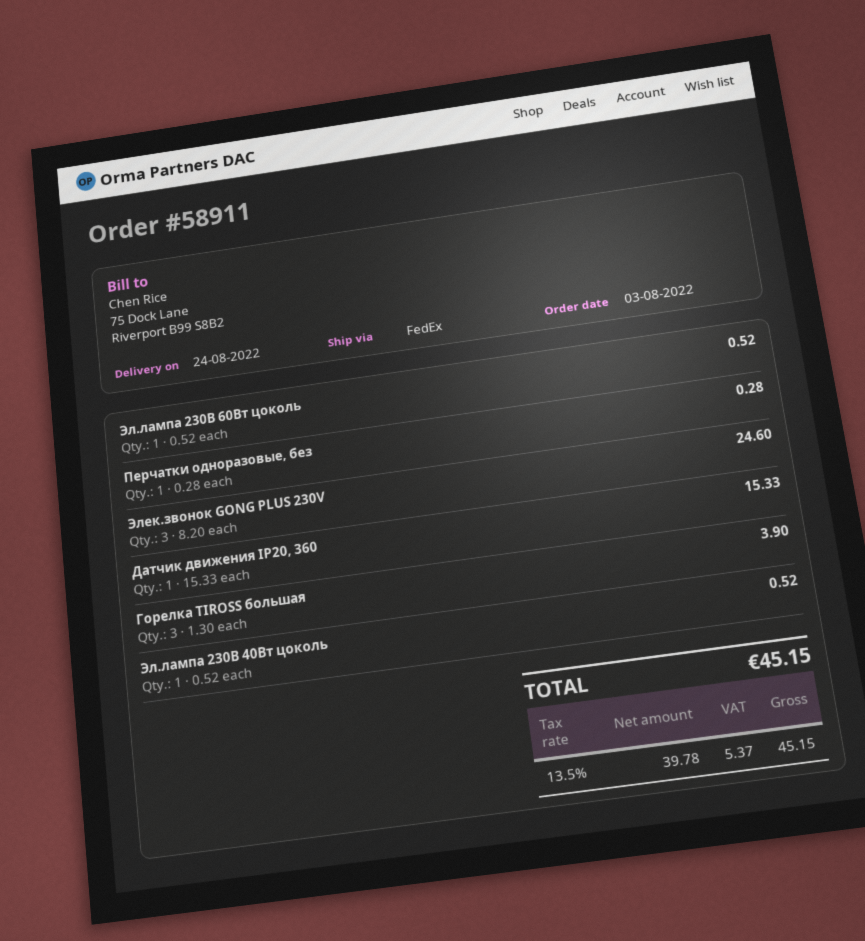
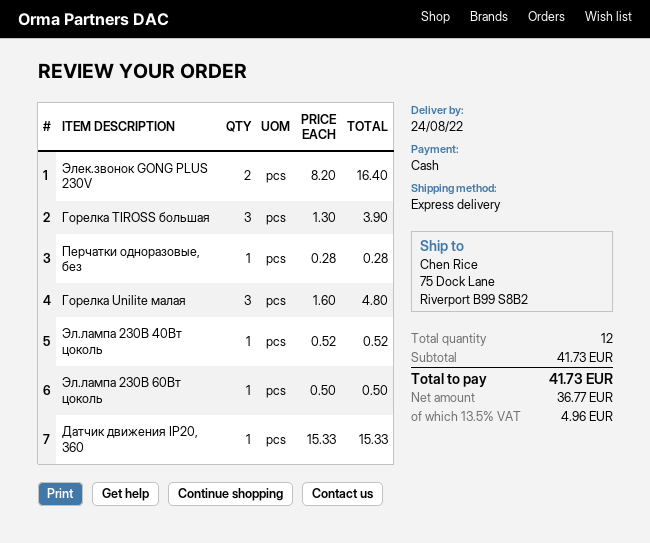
shipping method: FedEx -> express
Эл.лампа 230В 60Вт цоколь: 1 x 0.52 = 0.52 -> 1 x 0.50 = 0.50
Элек.звонок GONG PLUS 230V: 3 x 8.20 = 24.60 -> 2 x 8.20 = 16.40
Горелка Unilite малая: none -> 3 x 1.60 = 4.80
net: 39.78 -> 36.77
tax: 13.5% = 5.37 -> 13.5% = 4.96
total: 45.15 -> 41.73

